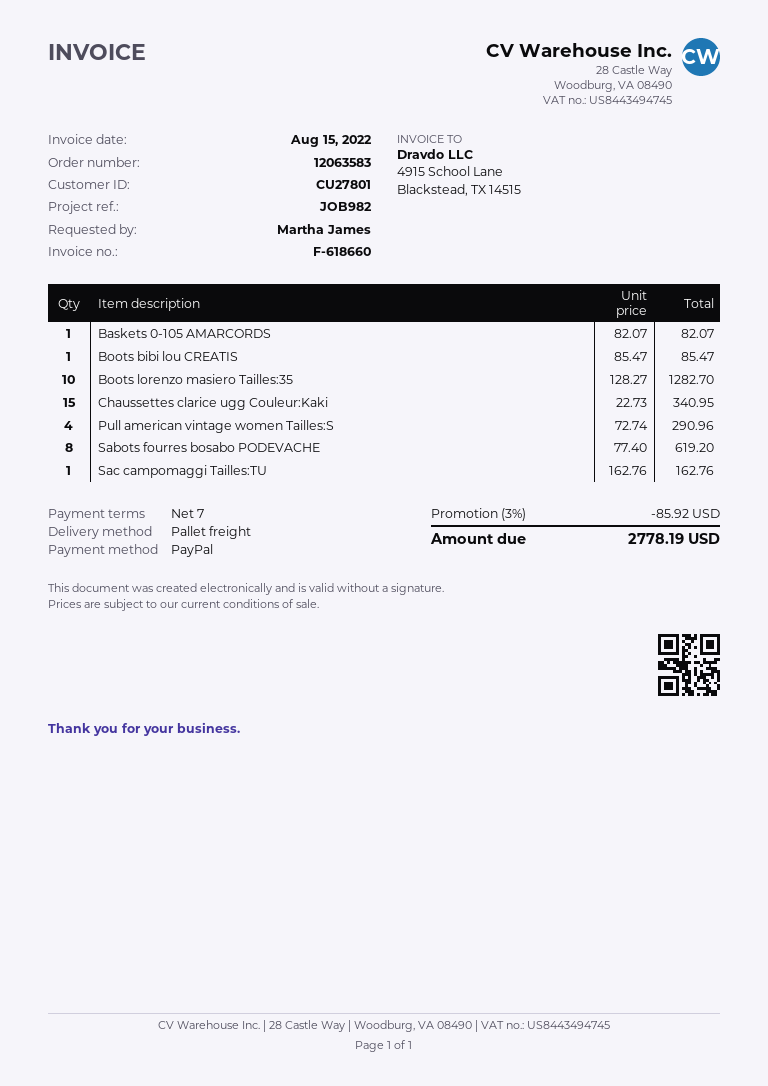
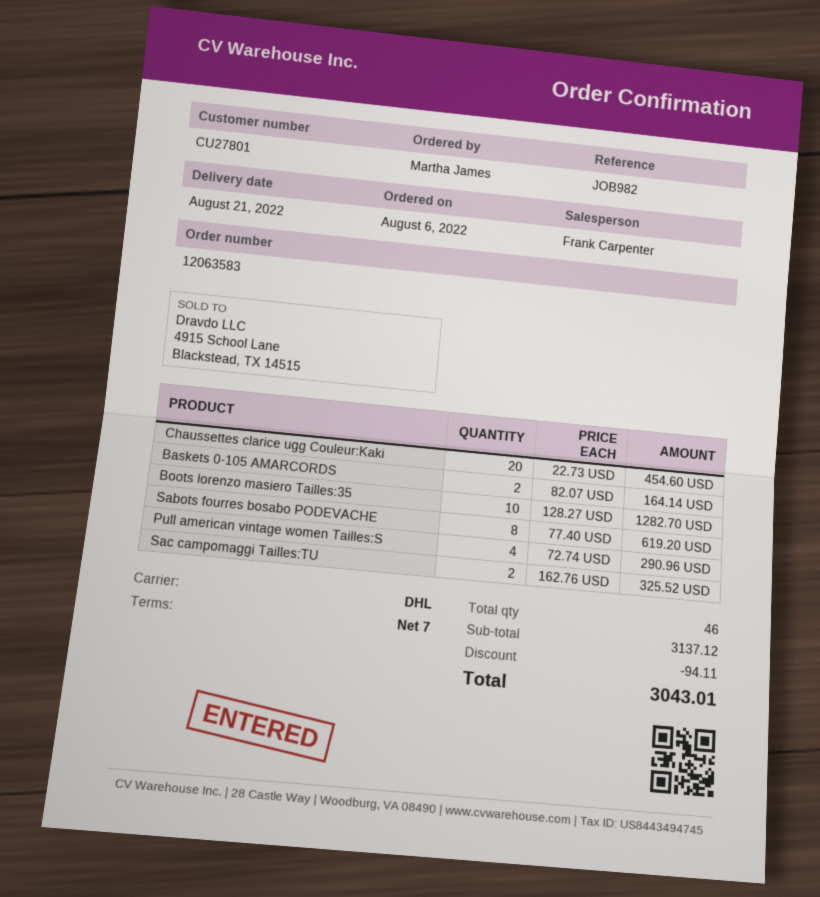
shipping method: pallet freight -> DHL
Baskets 0-105 AMARCORDS: 1 x 82.07 = 82.07 -> 2 x 82.07 = 164.14
Boots bibi lou CREATIS: 1 x 85.47 = 85.47 -> none
Chaussettes clarice ugg Couleur:Kaki: 15 x 22.73 = 340.95 -> 20 x 22.73 = 454.60
Sac campomaggi Tailles:TU: 1 x 162.76 = 162.76 -> 2 x 162.76 = 325.52
discount: 85.92 -> 94.11
total: 2778.19 -> 3043.01

